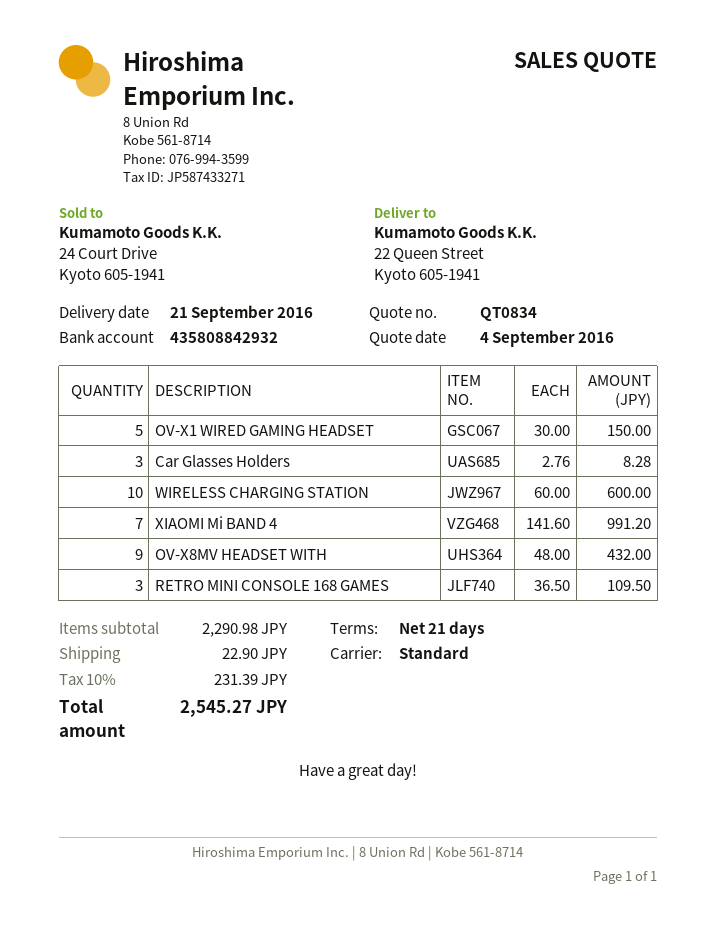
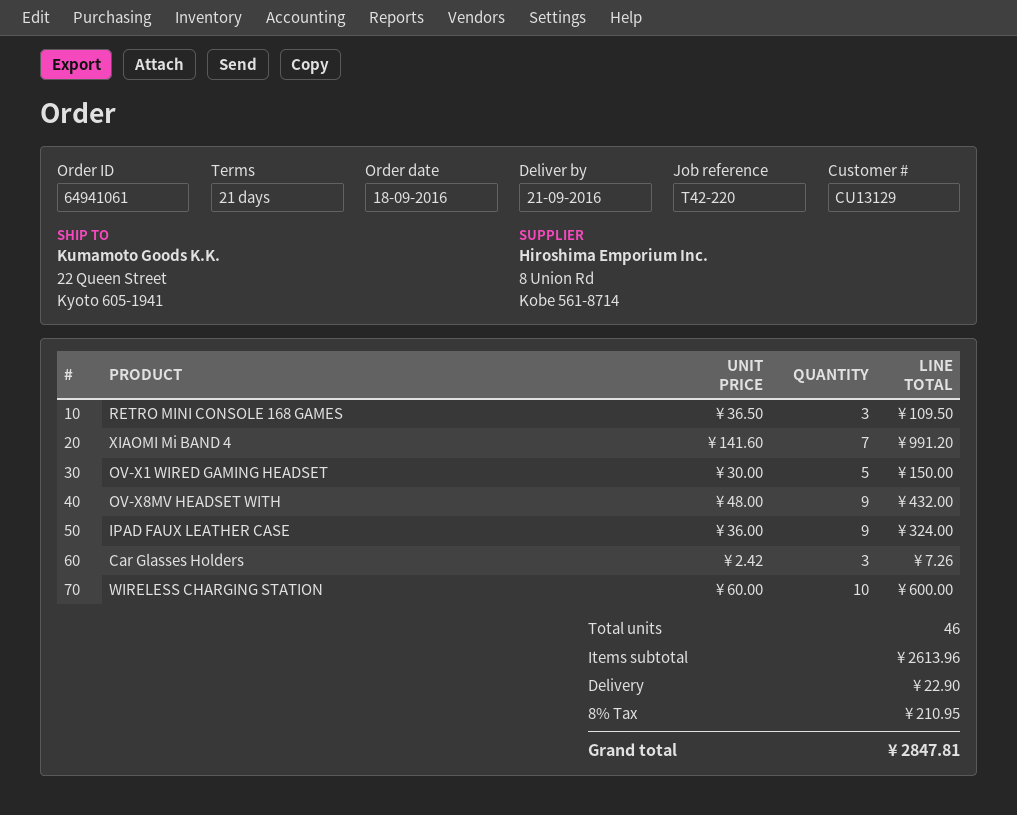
Car Glasses Holders: 3 x 2.76 = 8.28 -> 3 x 2.42 = 7.26
IPAD FAUX LEATHER CASE: none -> 9 x 36.00 = 324.00
subtotal: 2290.98 -> 2613.96
tax: 10% = 231.39 -> 8% = 210.95
total: 2545.27 -> 2847.81

